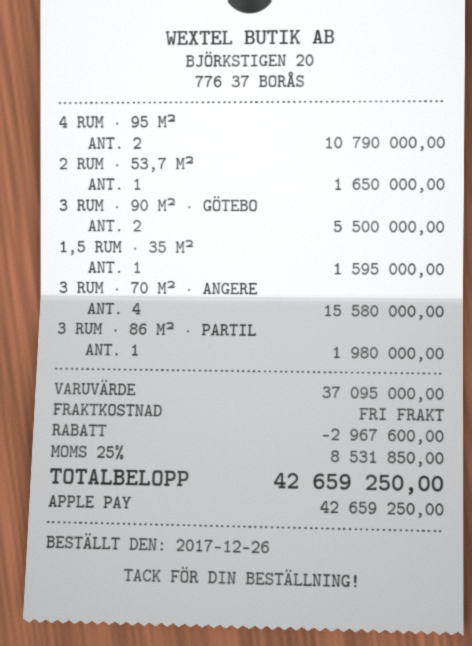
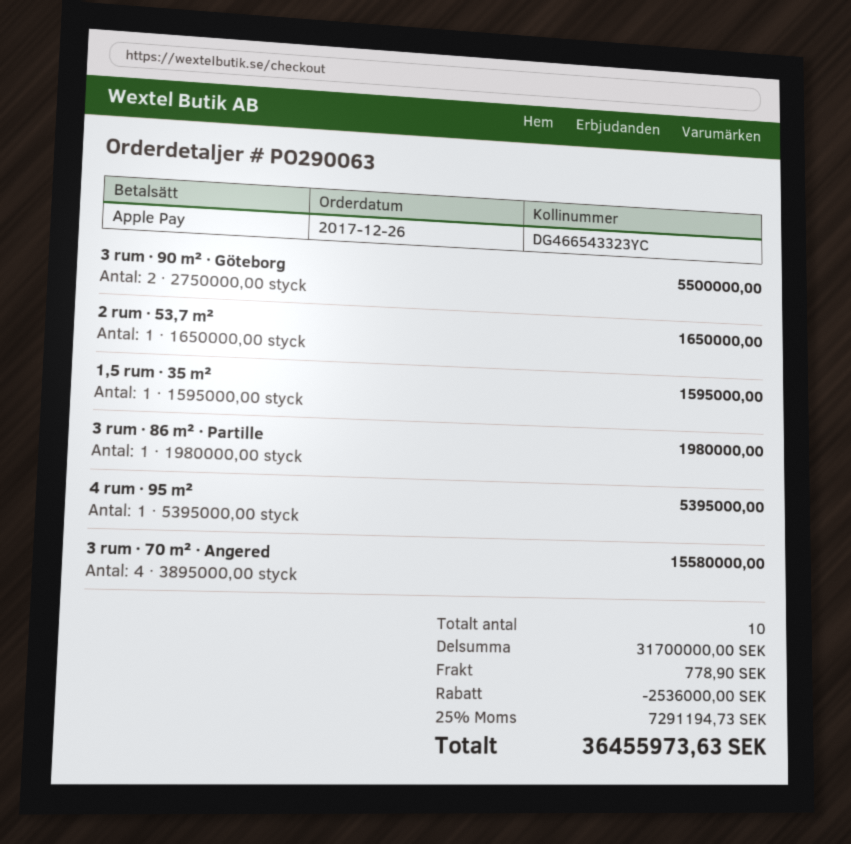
4 RUM · 95 M²: 2 for 10790000.00 -> 1 for 5395000.00
subtotal: 37095000.00 -> 31700000.00
discount: 2967600.00 -> 2536000.00
shipping: 0.00 -> 778.90
tax: 25% = 8531850.00 -> 25% = 7291194.73
total: 42659250.00 -> 36455973.63

